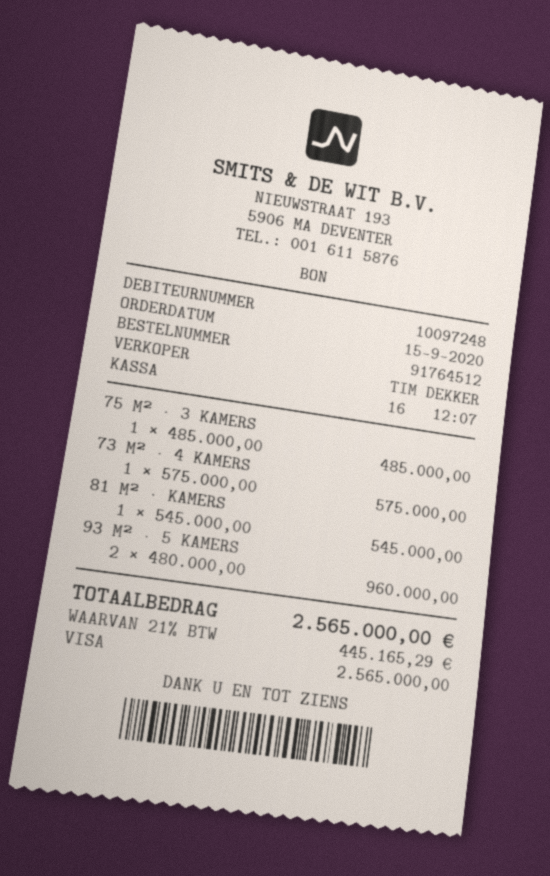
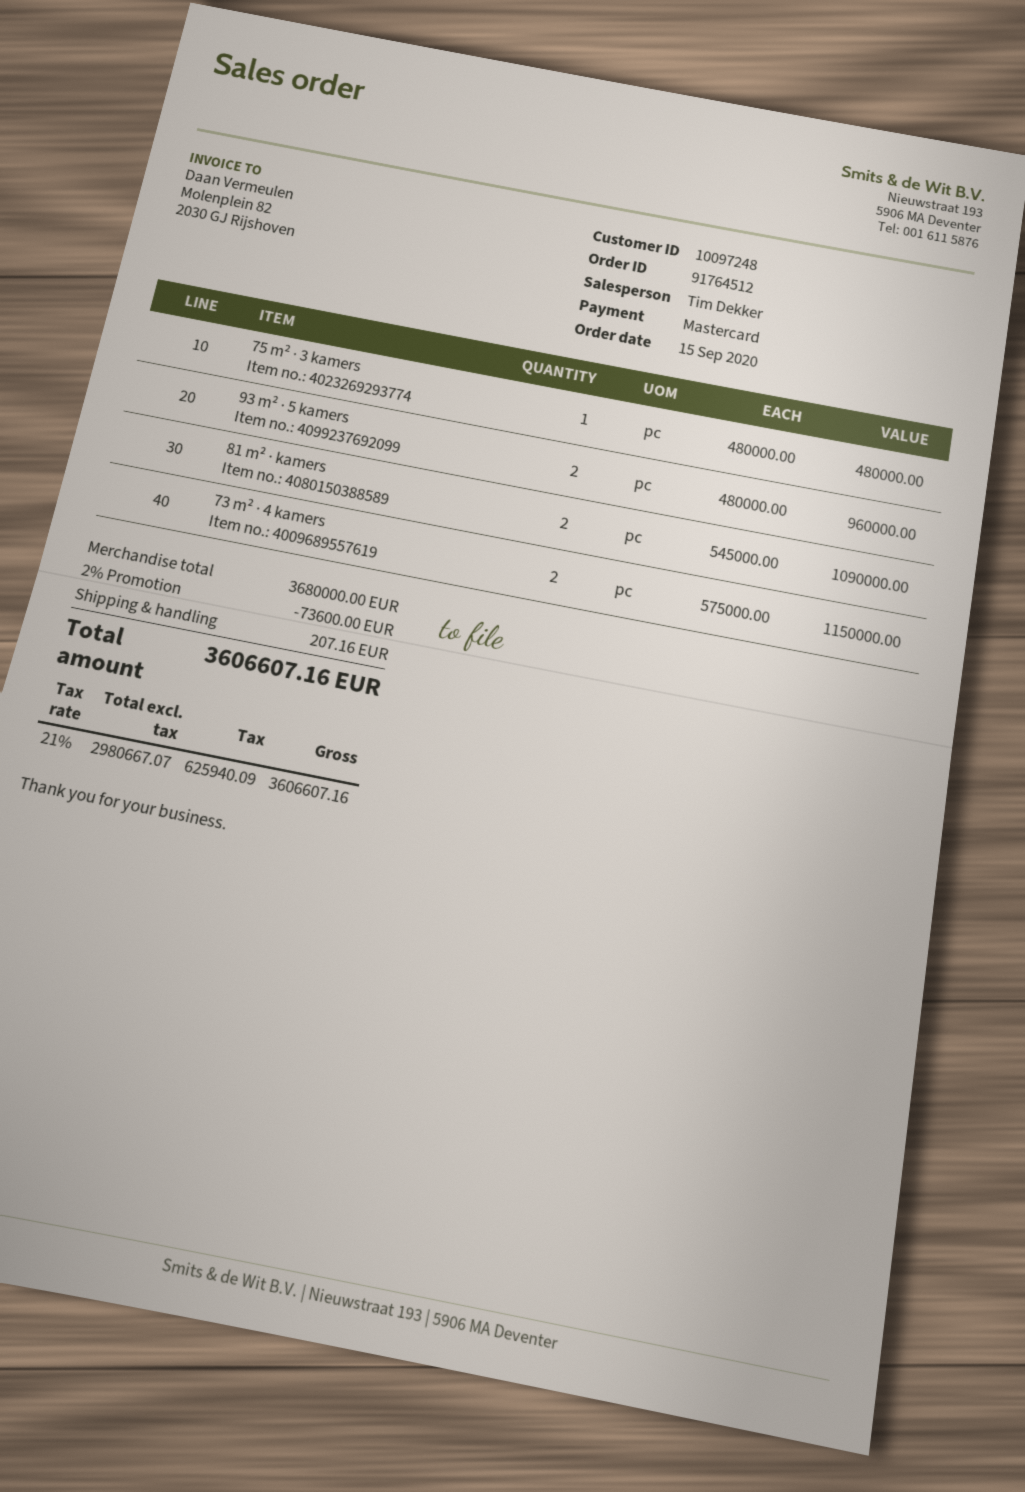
payment method: Visa -> Mastercard
75 M² · 3 KAMERS: 1 x 485000.00 = 485000.00 -> 1 x 480000.00 = 480000.00
73 M² · 4 KAMERS: 1 x 575000.00 = 575000.00 -> 2 x 575000.00 = 1150000.00
81 M² · KAMERS: 1 x 545000.00 = 545000.00 -> 2 x 545000.00 = 1090000.00
discount: none -> 2% = 73600.00
shipping: none -> 207.16
tax: 21% = 445165.29 -> 21% = 625940.09
total: 2565000.00 -> 3606607.16

